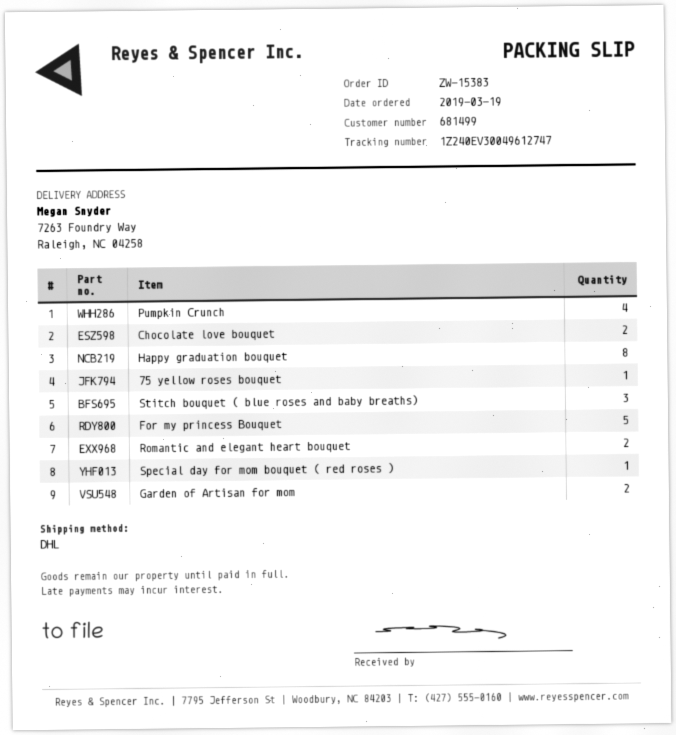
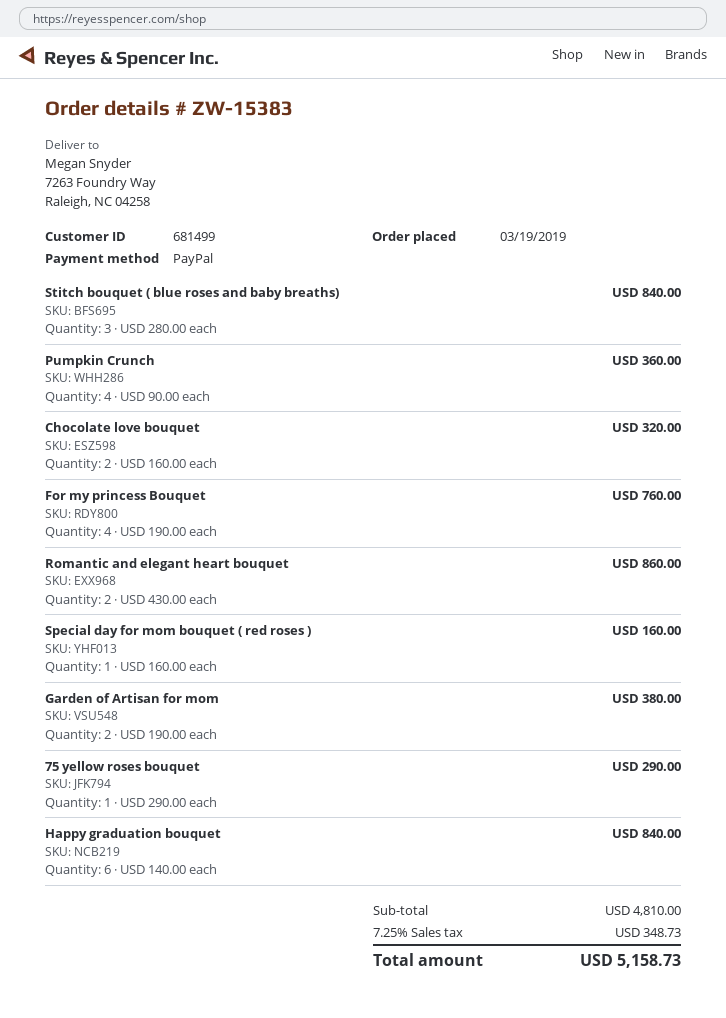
Happy graduation bouquet: 8 -> 6
For my princess Bouquet: 5 -> 4

